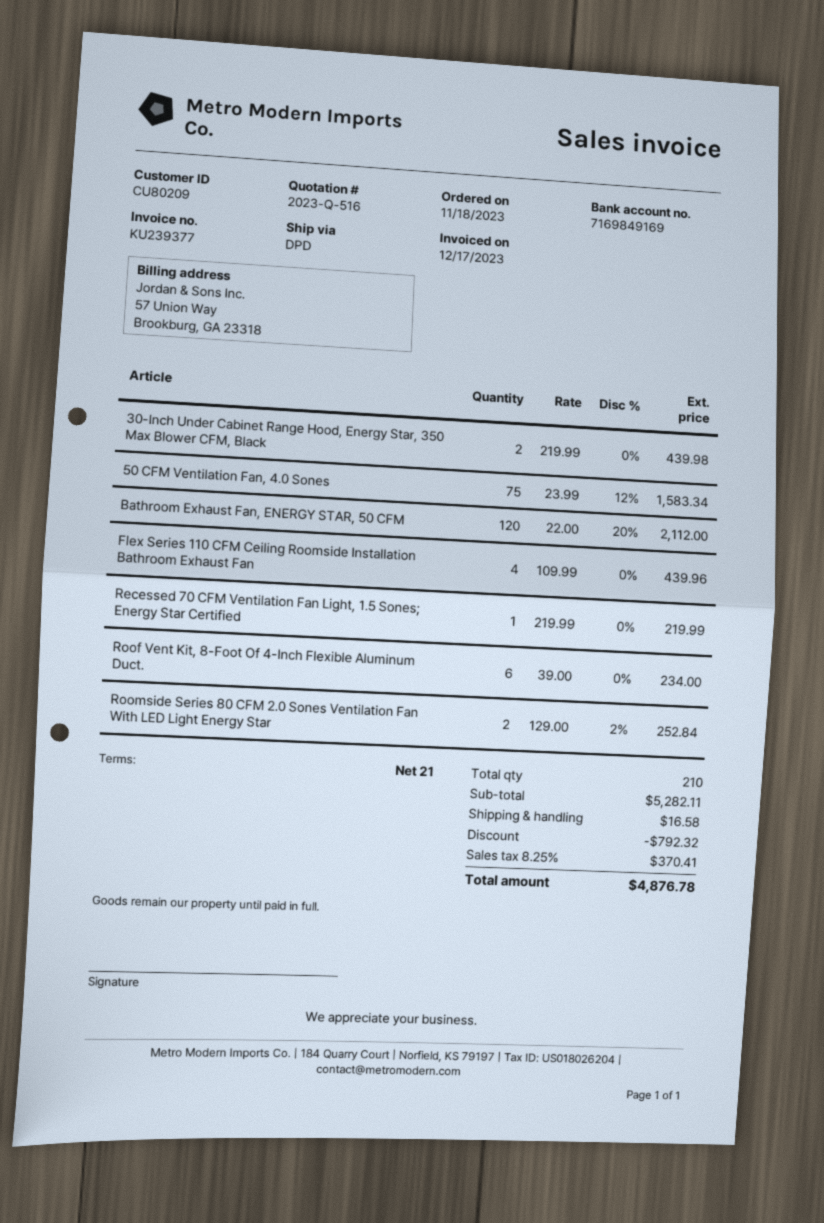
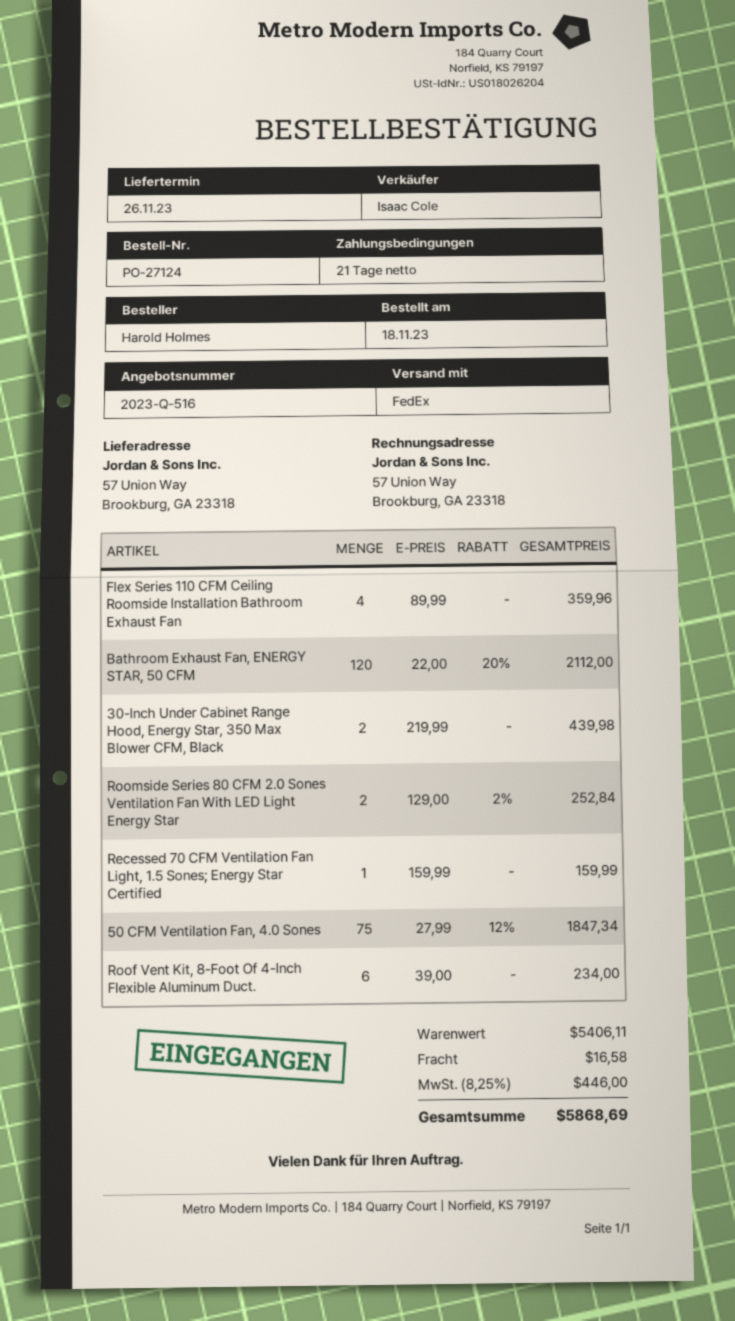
shipping method: DPD -> FedEx
50 CFM Ventilation Fan, 4.0 Sones: 75 x 23.99 - 12% = 1583.34 -> 75 x 27.99 - 12% = 1847.34
Flex Series 110 CFM Ceiling Roomside Installation Bathroom Exhaust Fan: 4 x 109.99 = 439.96 -> 4 x 89.99 = 359.96
Recessed 70 CFM Ventilation Fan Light, 1.5 Sones; Energy Star Certified: 1 x 219.99 = 219.99 -> 1 x 159.99 = 159.99
subtotal: 5282.11 -> 5406.11
discount: 792.32 -> none
tax: 8.25% = 370.41 -> 8.25% = 446.00
total: 4876.78 -> 5868.69

